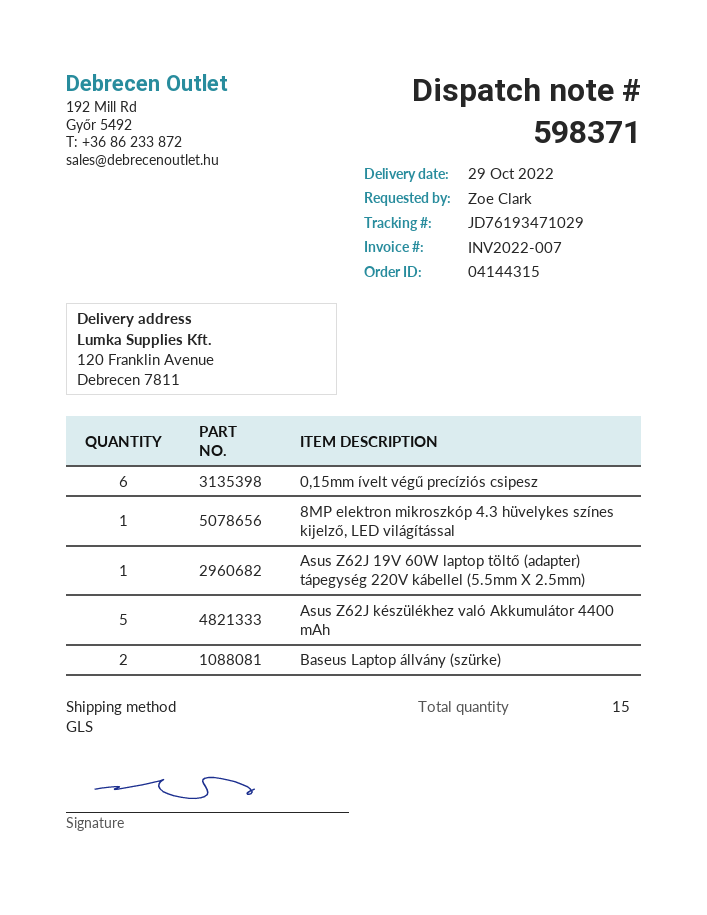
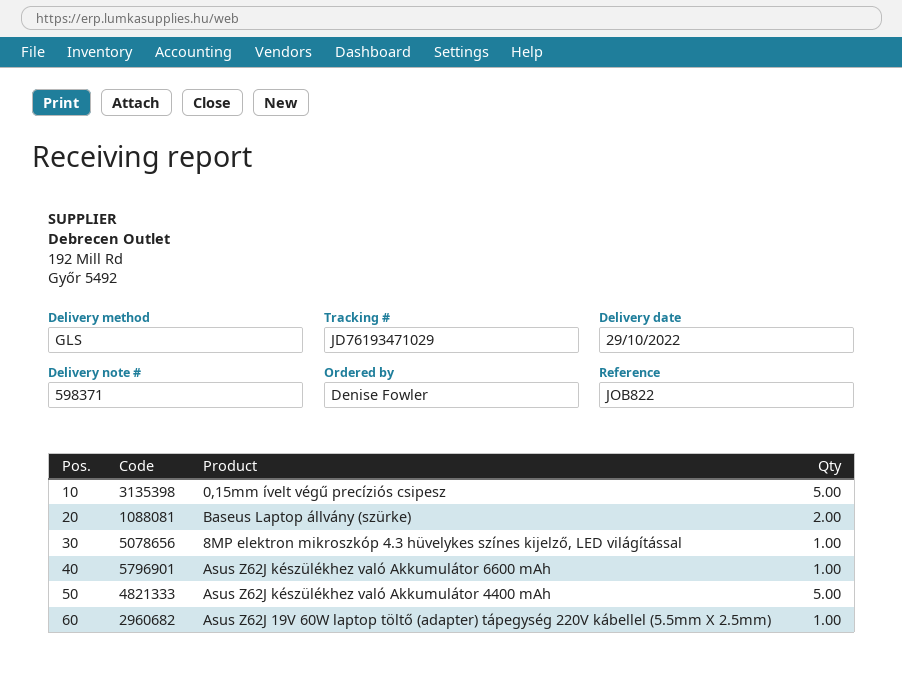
ordered by: Zoe Clark -> Denise Fowler
0,15mm ívelt végű precíziós csipesz: 6 -> 5
Asus Z62J készülékhez való Akkumulátor 6600 mAh: none -> 1

